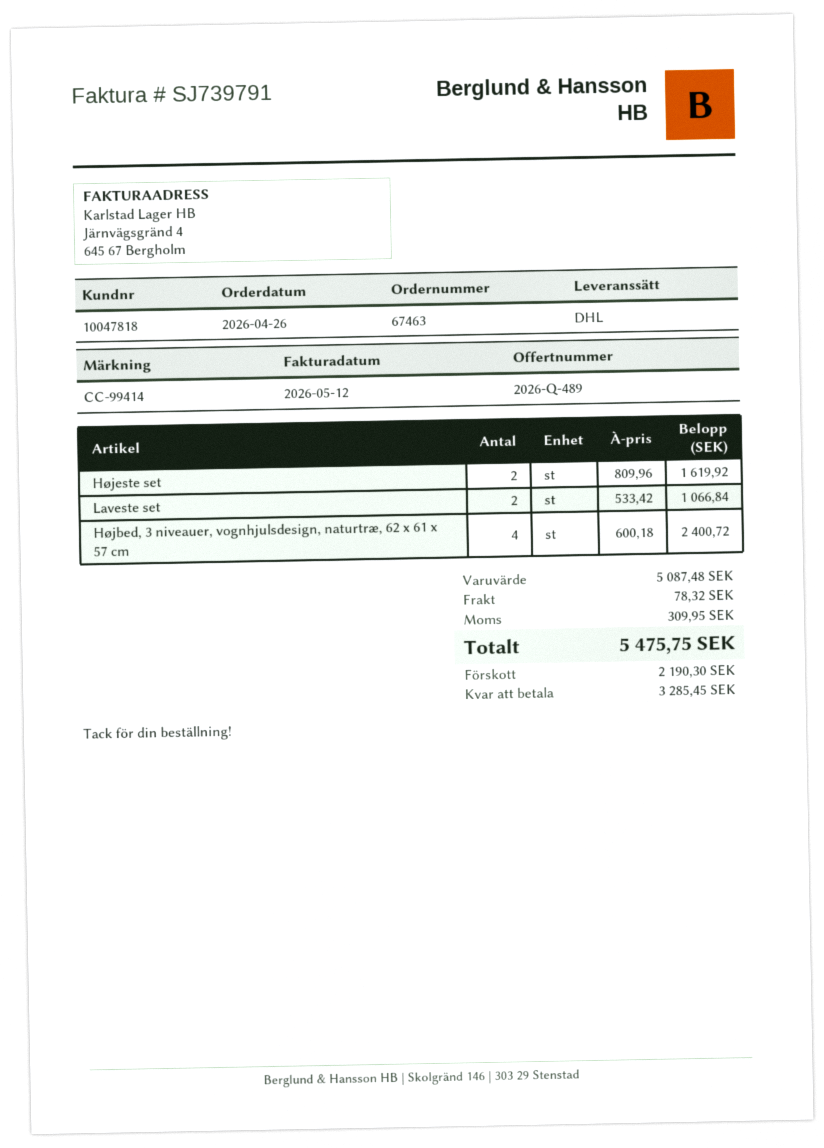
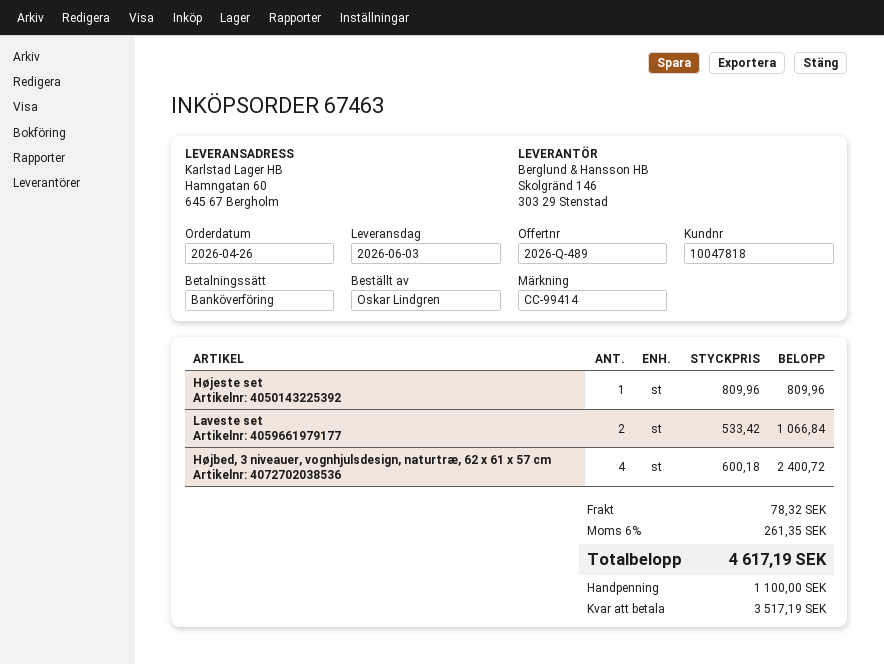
Højeste set: 2 x 809.96 = 1619.92 -> 1 x 809.96 = 809.96
tax: 309.95 -> 261.35
total: 5475.75 -> 4617.19
deposit: 2190.30 -> 1100.00
balance: 3285.45 -> 3517.19

